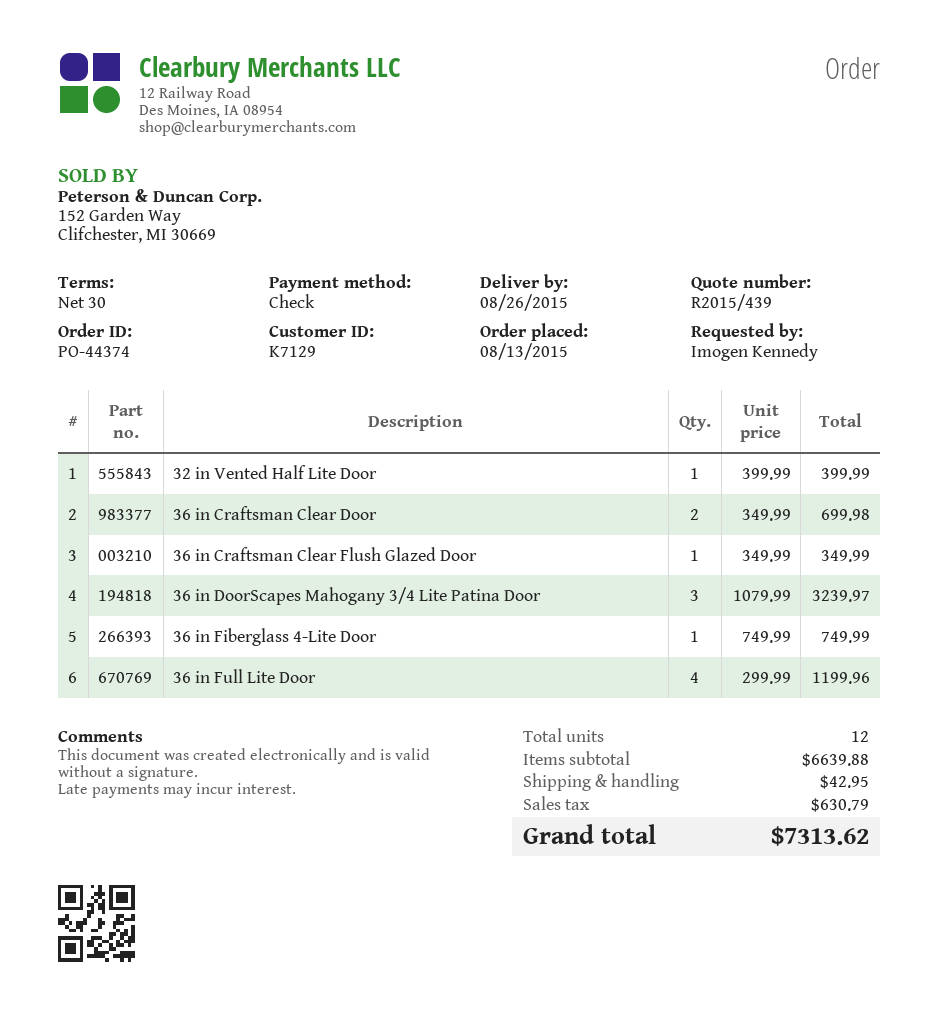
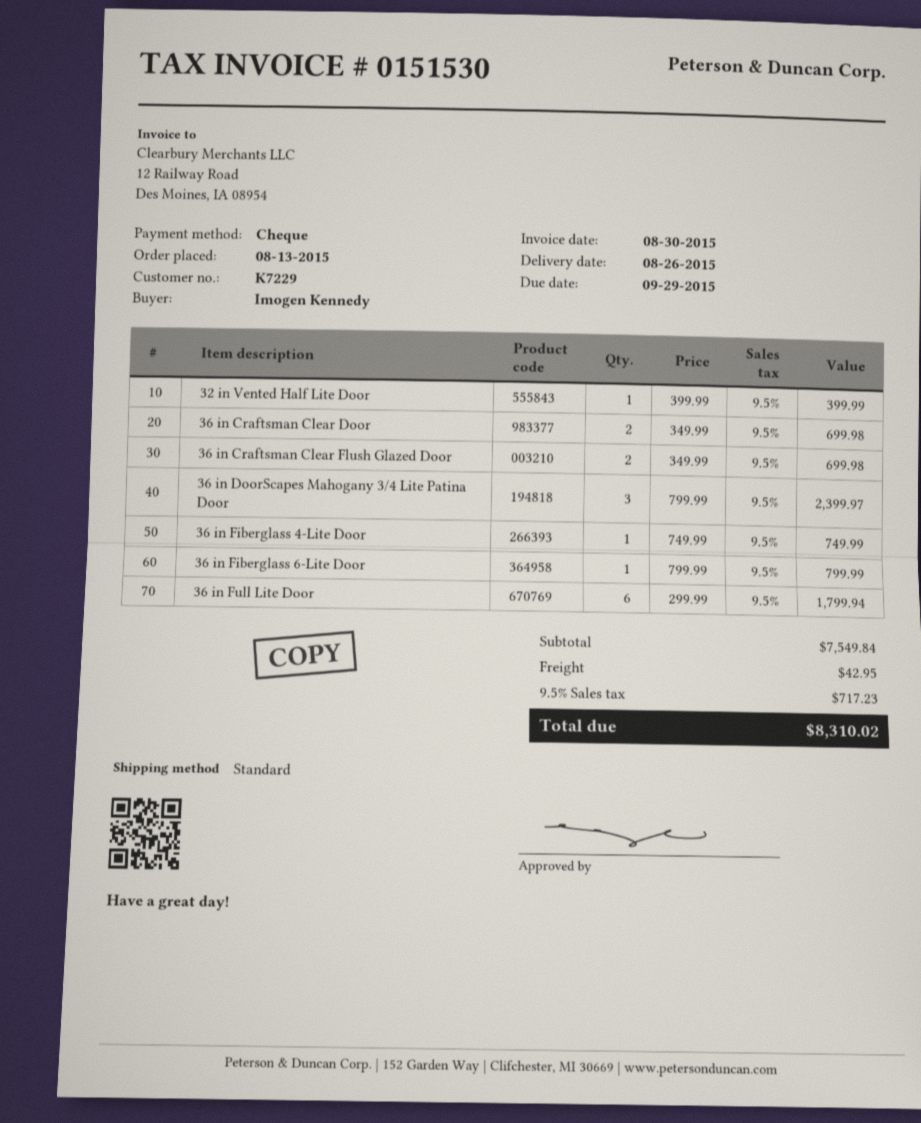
customer number: K7129 -> K7229
36 in Craftsman Clear Flush Glazed Door: 1 x 349.99 = 349.99 -> 2 x 349.99 = 699.98
36 in DoorScapes Mahogany 3/4 Lite Patina Door: 3 x 1079.99 = 3239.97 -> 3 x 799.99 = 2399.97
36 in Full Lite Door: 4 x 299.99 = 1199.96 -> 6 x 299.99 = 1799.94
36 in Fiberglass 6-Lite Door: none -> 1 x 799.99 = 799.99
subtotal: 6639.88 -> 7549.84
tax: 630.79 -> 717.23
total: 7313.62 -> 8310.02

